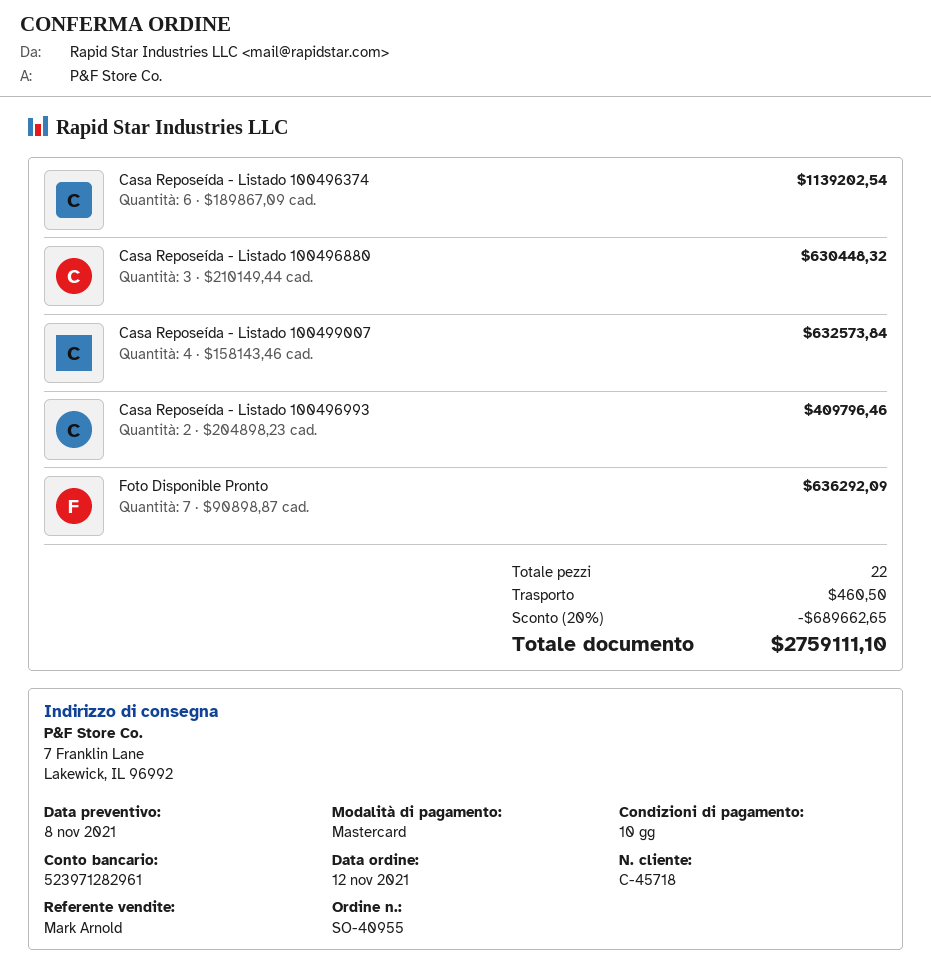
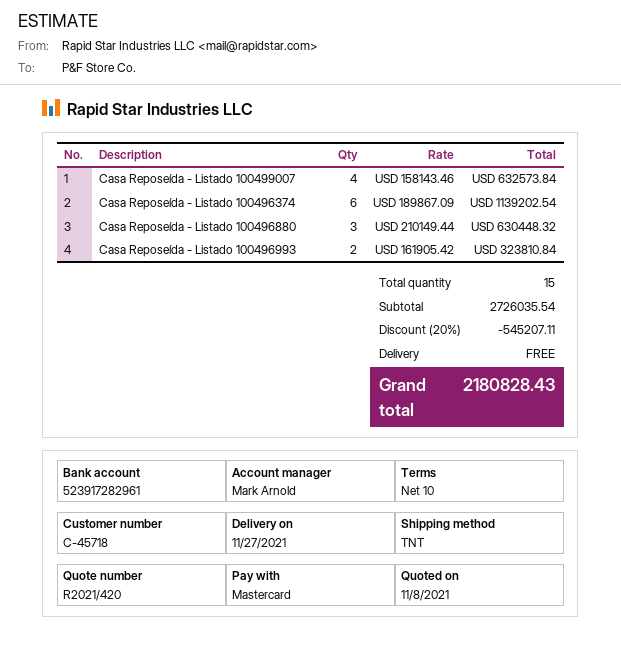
bank account: 523971282961 -> 523917282961
Casa Reposeída - Listado 100496993: 2 x 204898.23 = 409796.46 -> 2 x 161905.42 = 323810.84
Foto Disponible Pronto: 7 x 90898.87 = 636292.09 -> none
total quantity: 22 -> 15
discount: 20% = 689662.65 -> 20% = 545207.11
shipping: 460.50 -> 0.00
total: 2759111.10 -> 2180828.43

